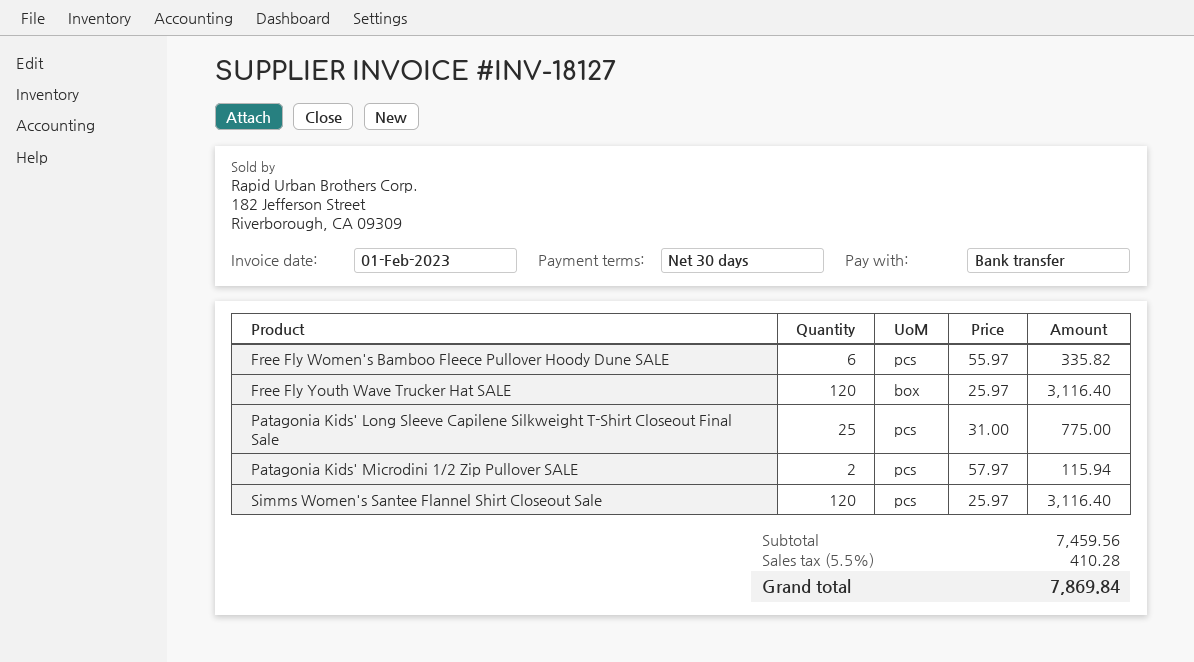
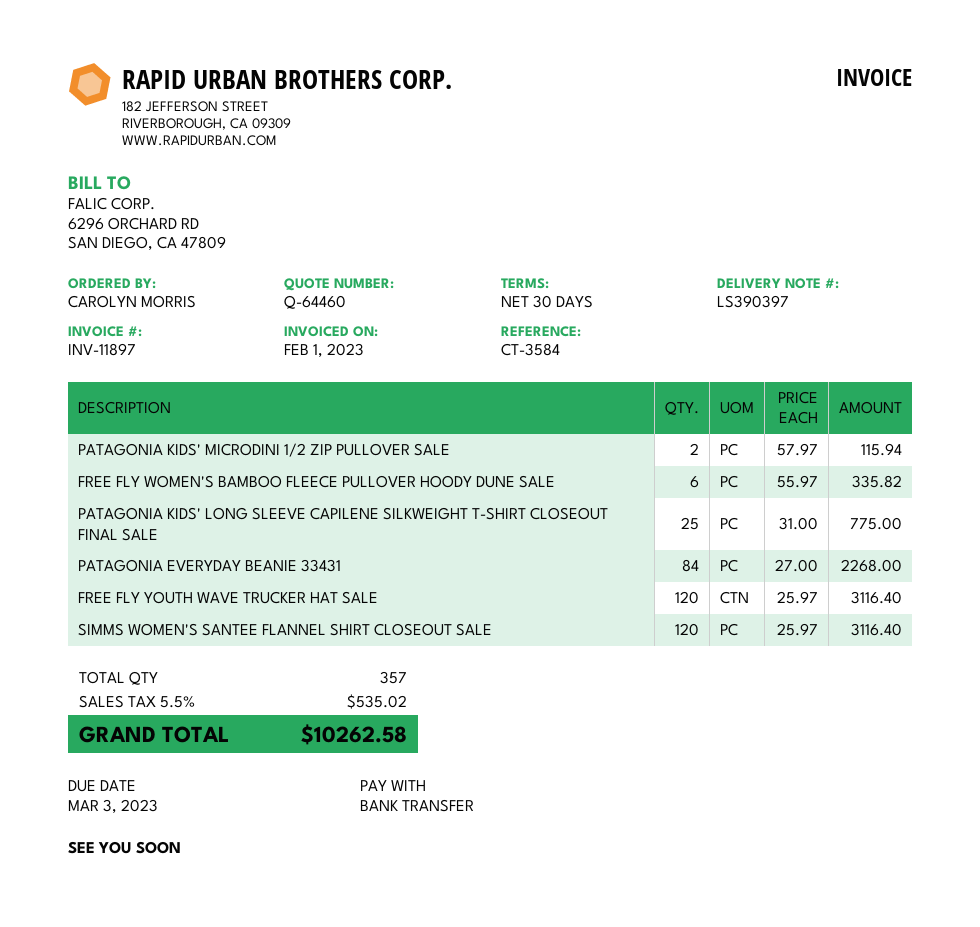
invoice number: INV-18127 -> INV-11897
PATAGONIA EVERYDAY BEANIE 33431: none -> 84 x 27.00 = 2268.00
tax: 5.5% = 410.28 -> 5.5% = 535.02
total: 7869.84 -> 10262.58

